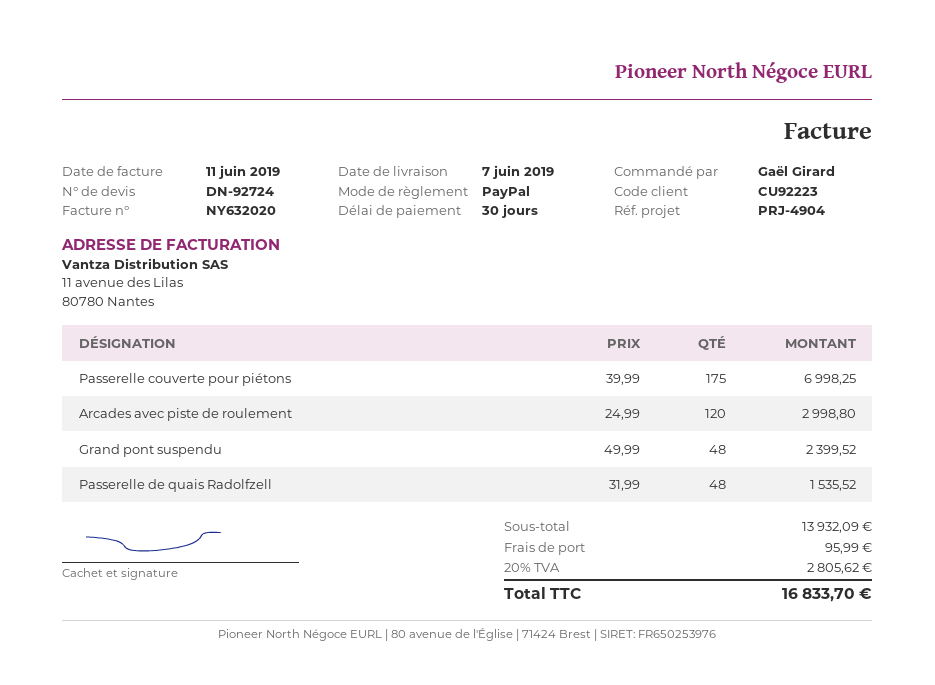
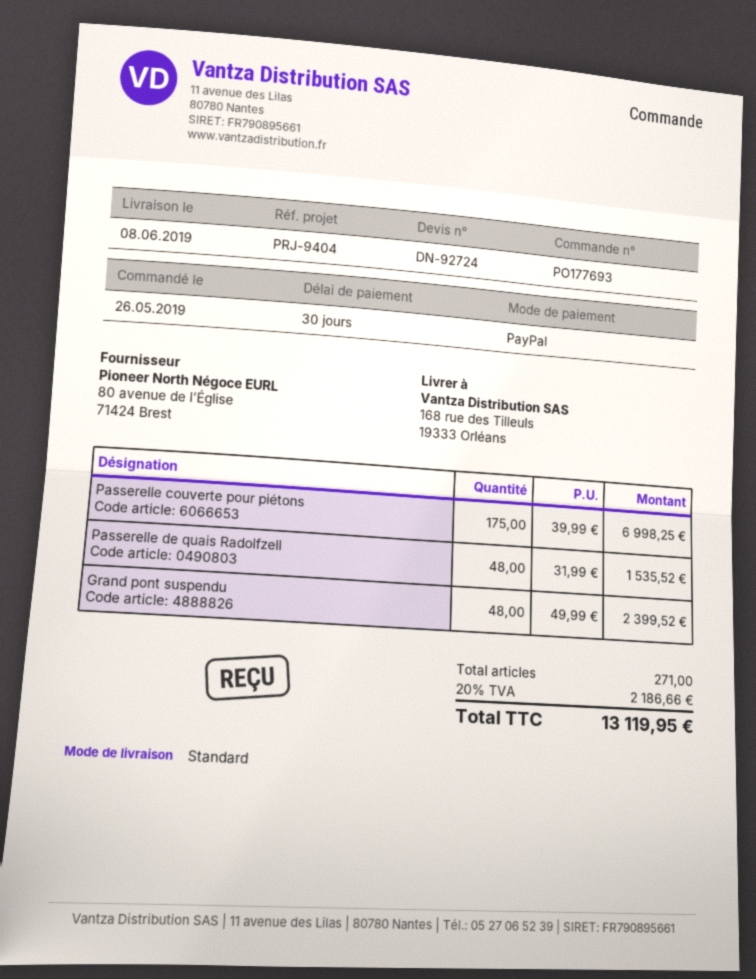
delivery date: 2019-06-07 -> 2019-06-08
reference: PRJ-4904 -> PRJ-9404
Arcades avec piste de roulement: 120 x 24.99 = 2998.80 -> none
shipping: 95.99 -> none
tax: 20% = 2805.62 -> 20% = 2186.66
total: 16833.70 -> 13119.95

